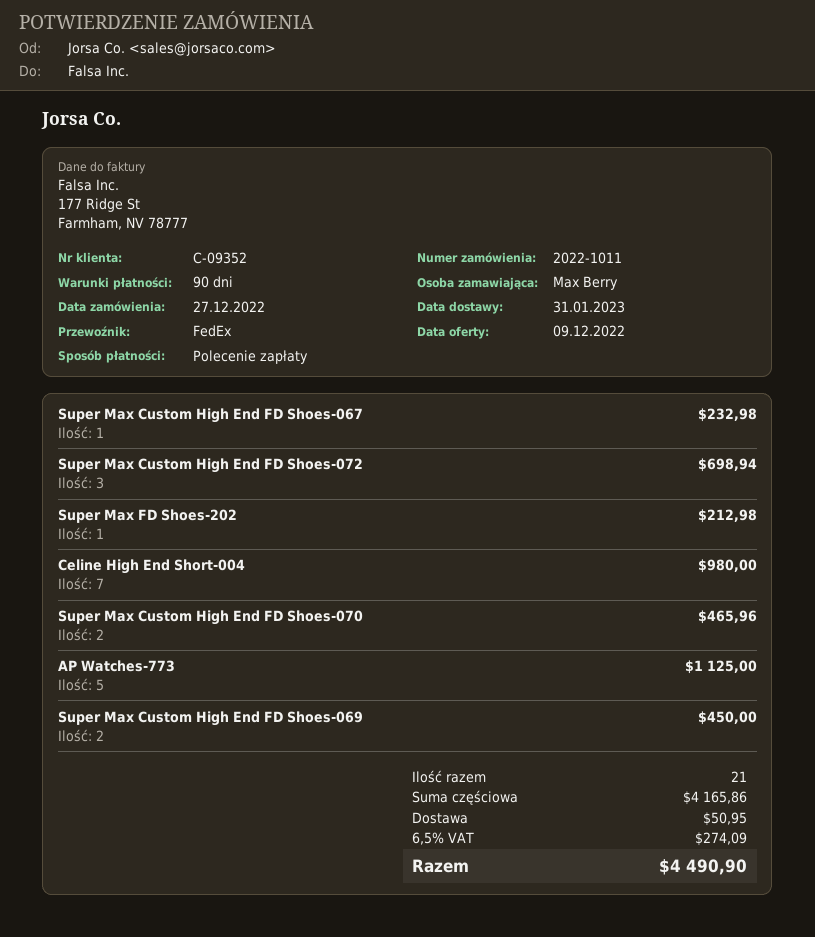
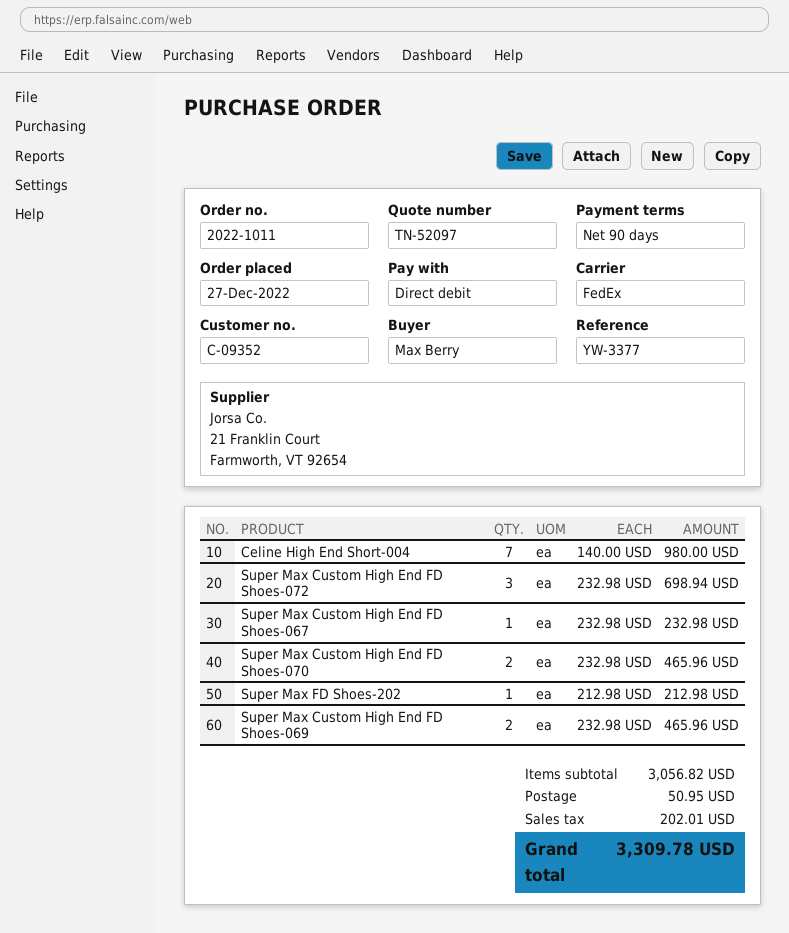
AP Watches-773: 5 for 1125.00 -> none
Super Max Custom High End FD Shoes-069: 2 for 450.00 -> 2 for 465.96
subtotal: 4165.86 -> 3056.82
tax: 274.09 -> 202.01
total: 4490.90 -> 3309.78

